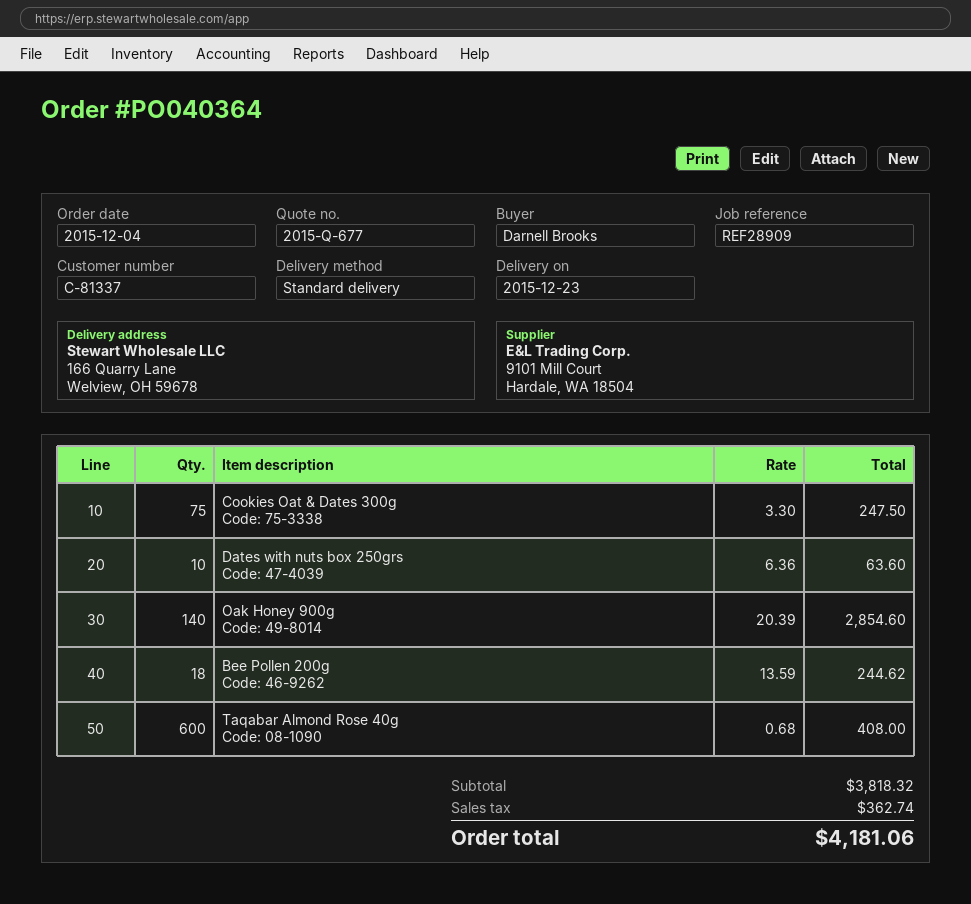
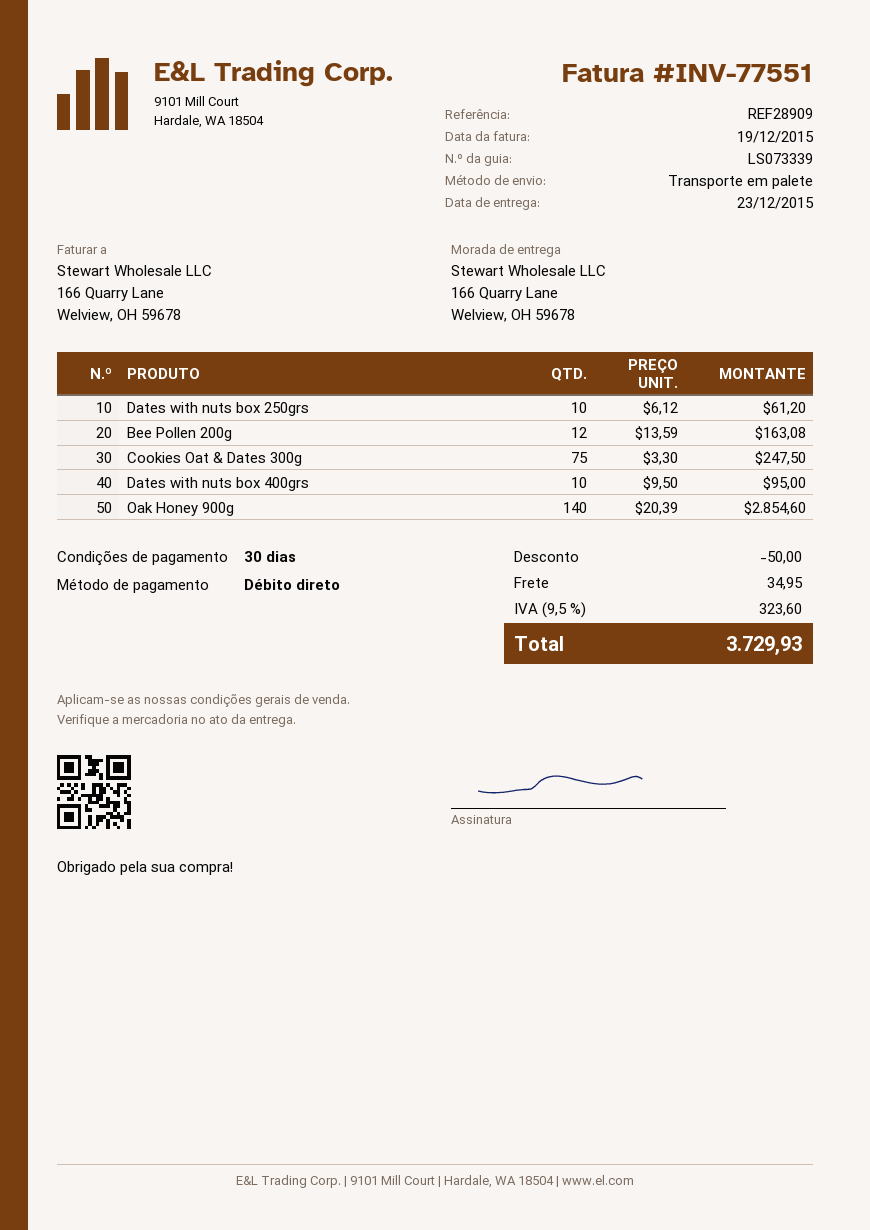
shipping method: standard -> pallet freight
Dates with nuts box 250grs: 10 x 6.36 = 63.60 -> 10 x 6.12 = 61.20
Bee Pollen 200g: 18 x 13.59 = 244.62 -> 12 x 13.59 = 163.08
Taqabar Almond Rose 40g: 600 x 0.68 = 408.00 -> none
Dates with nuts box 400grs: none -> 10 x 9.50 = 95.00
discount: none -> 50.00
shipping: none -> 34.95
tax: 362.74 -> 323.60
total: 4181.06 -> 3729.93

